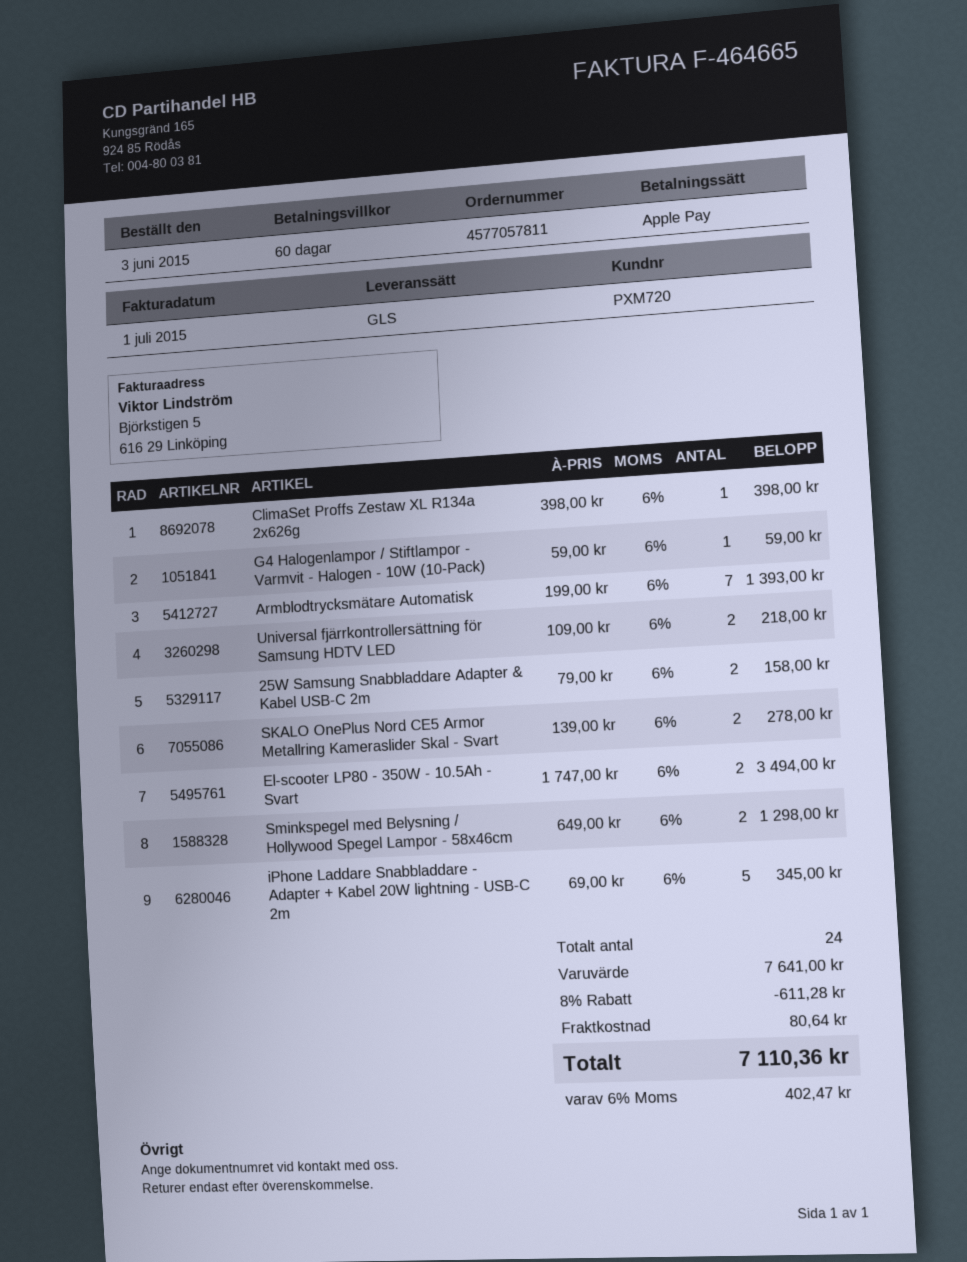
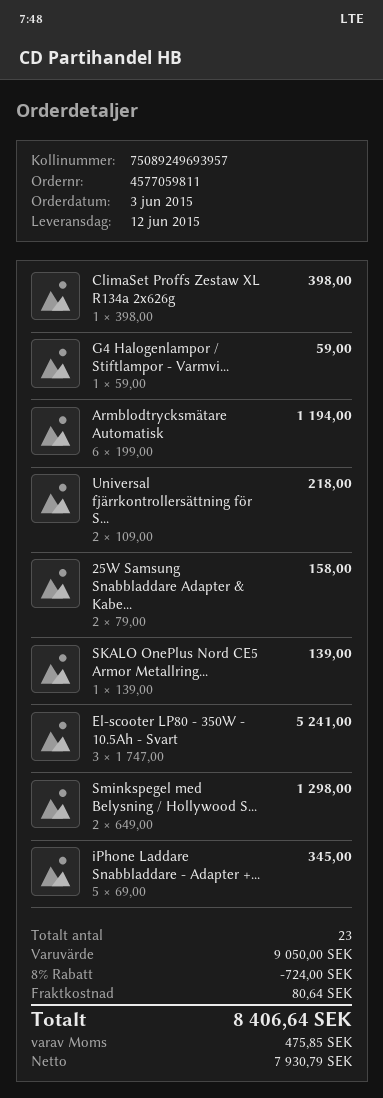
order number: 4577057811 -> 4577059811
Armblodtrycksmätare Automatisk: 7 x 199.00 = 1393.00 -> 6 x 199.00 = 1194.00
SKALO OnePlus Nord CE5 Armor Metallring Kameraslider Skal - Svart: 2 x 139.00 = 278.00 -> 1 x 139.00 = 139.00
El-scooter LP80 - 350W - 10.5Ah - Svart: 2 x 1747.00 = 3494.00 -> 3 x 1747.00 = 5241.00
total quantity: 24 -> 23
subtotal: 7641.00 -> 9050.00
discount: 8% = 611.28 -> 8% = 724.00
tax: 402.47 -> 475.85
total: 7110.36 -> 8406.64

